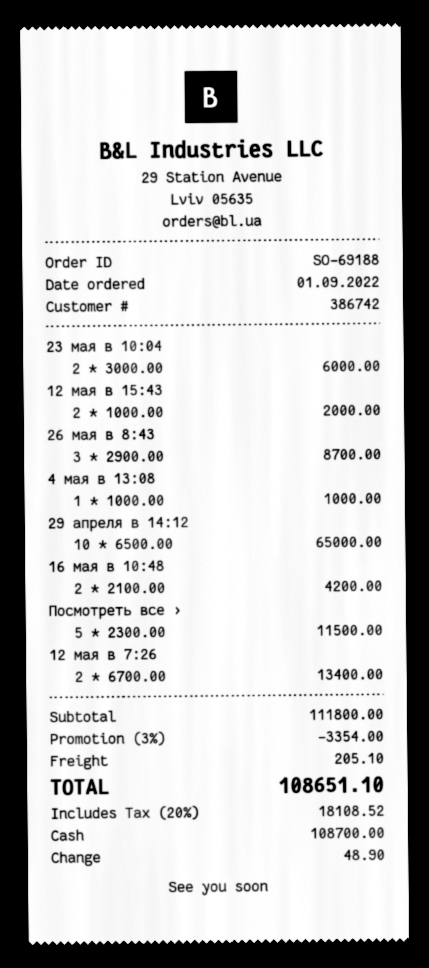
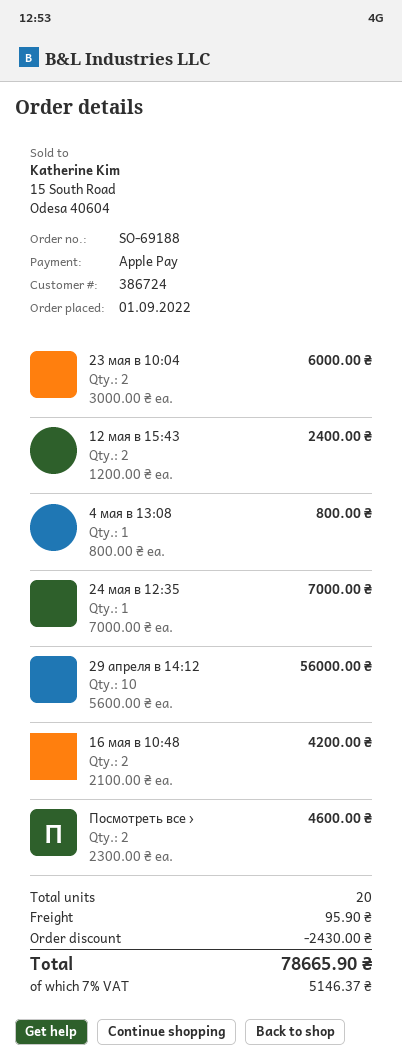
customer number: 386742 -> 386724
payment method: cash -> Apple Pay
12 мая в 15:43: 2 x 1000.00 = 2000.00 -> 2 x 1200.00 = 2400.00
26 мая в 8:43: 3 x 2900.00 = 8700.00 -> none
4 мая в 13:08: 1 x 1000.00 = 1000.00 -> 1 x 800.00 = 800.00
29 апреля в 14:12: 10 x 6500.00 = 65000.00 -> 10 x 5600.00 = 56000.00
Посмотреть все ›: 5 x 2300.00 = 11500.00 -> 2 x 2300.00 = 4600.00
12 мая в 7:26: 2 x 6700.00 = 13400.00 -> none
24 мая в 12:35: none -> 1 x 7000.00 = 7000.00
discount: 3354.00 -> 2430.00
shipping: 205.10 -> 95.90
tax: 20% = 18108.52 -> 7% = 5146.37
total: 108651.10 -> 78665.90

